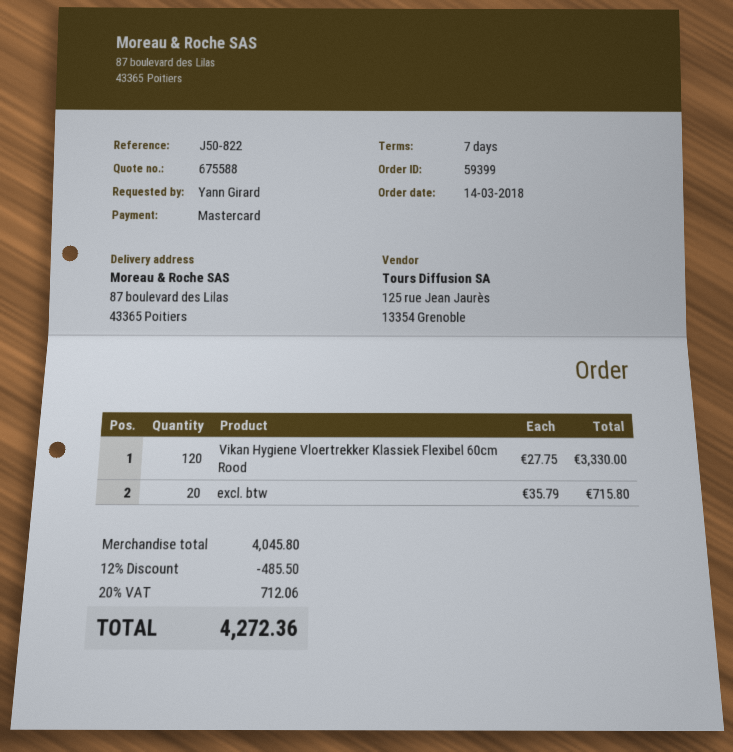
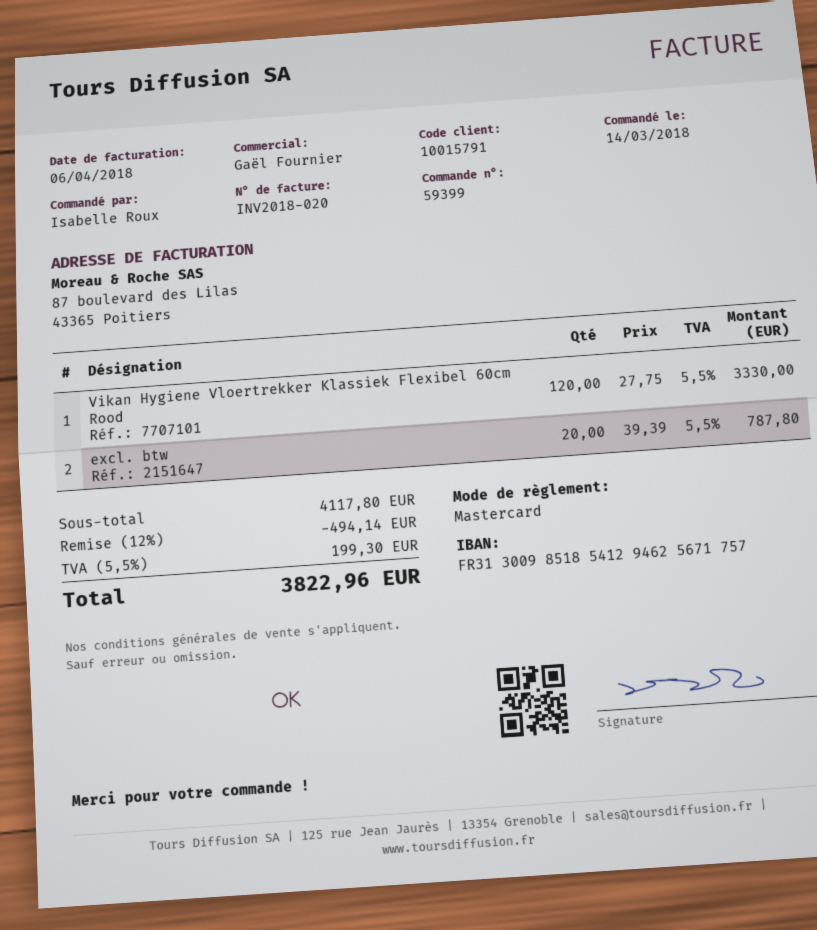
ordered by: Yann Girard -> Isabelle Roux
excl. btw: 20 x 35.79 = 715.80 -> 20 x 39.39 = 787.80
subtotal: 4045.80 -> 4117.80
discount: 12% = 485.50 -> 12% = 494.14
tax: 20% = 712.06 -> 5.5% = 199.30
total: 4272.36 -> 3822.96

